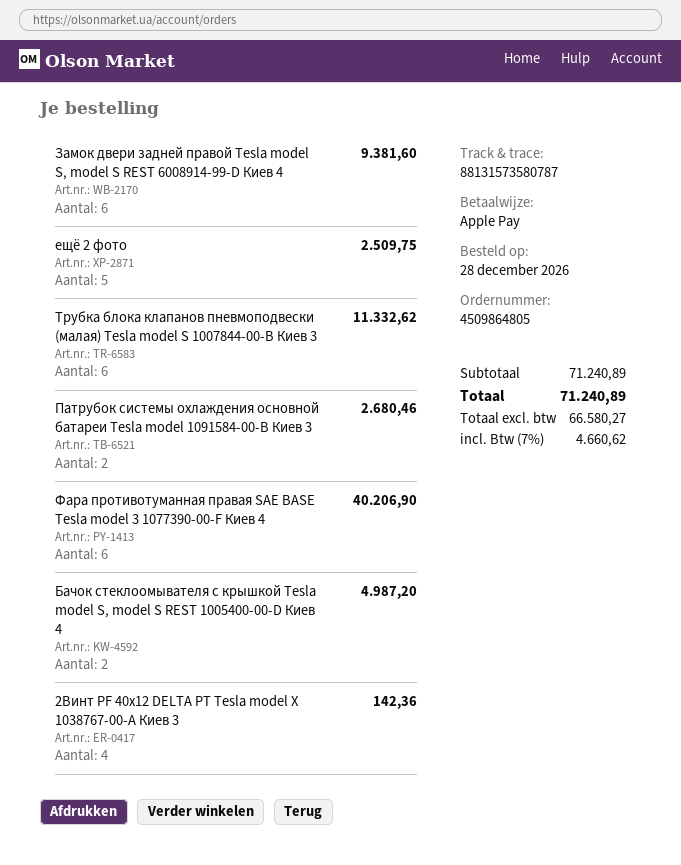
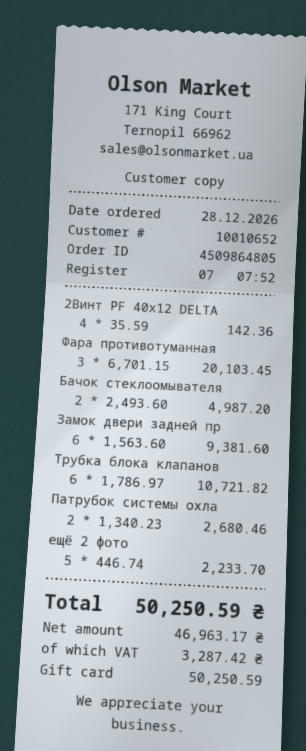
payment method: Apple Pay -> gift card
ещё 2 фото: 5 for 2509.75 -> 5 for 2233.70
Трубка блока клапанов пневмоподвески (малая) Tesla model S 1007844-00-B Киев 3: 6 for 11332.62 -> 6 for 10721.82
Фара противотуманная правая SAE BASE Tesla model 3 1077390-00-F Киев 4: 6 for 40206.90 -> 3 for 20103.45
net: 66580.27 -> 46963.17
tax: 4660.62 -> 3287.42
total: 71240.89 -> 50250.59

